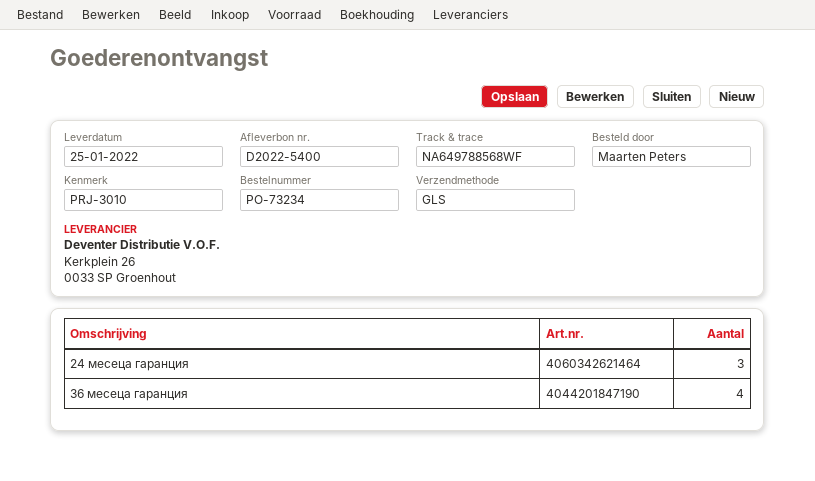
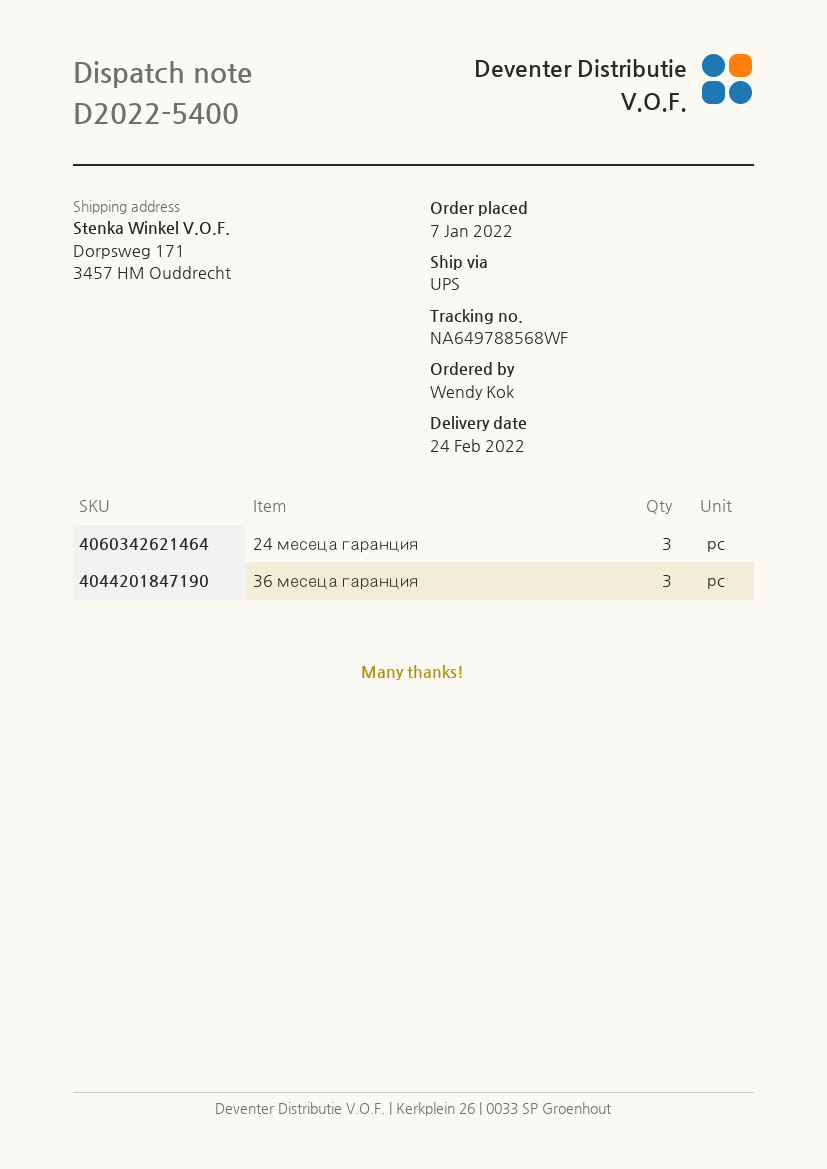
delivery date: 2022-01-25 -> 2022-02-24
ordered by: Maarten Peters -> Wendy Kok
shipping method: GLS -> UPS
36 месеца гаранция: 4 -> 3

